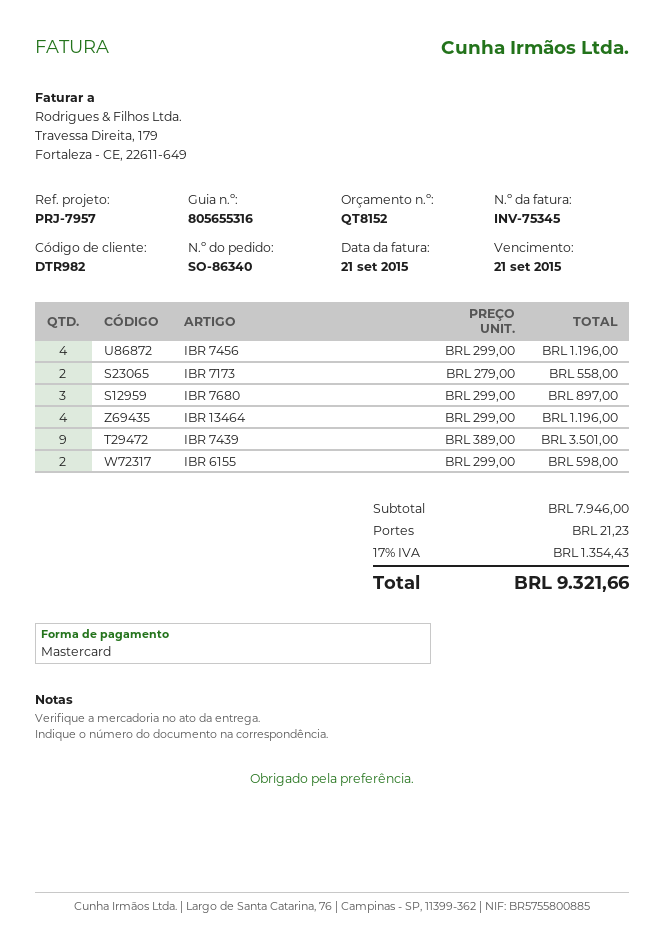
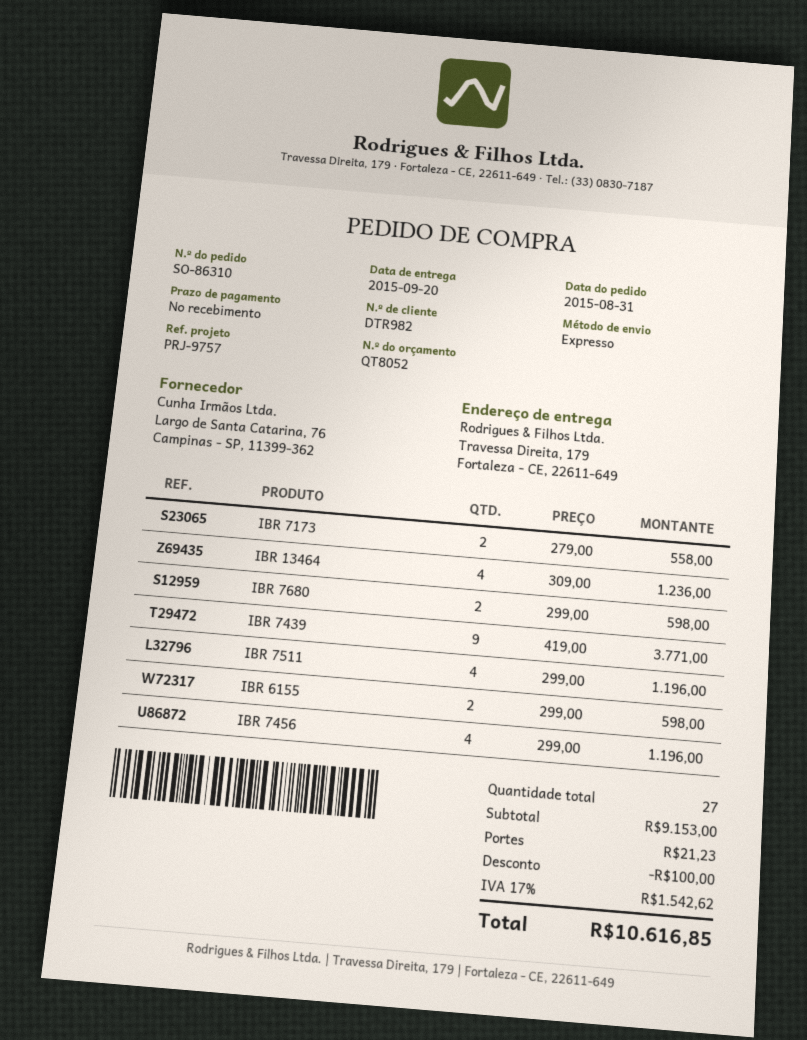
quote number: QT8152 -> QT8052
order number: SO-86340 -> SO-86310
reference: PRJ-7957 -> PRJ-9757
IBR 7680: 3 x 299.00 = 897.00 -> 2 x 299.00 = 598.00
IBR 13464: 4 x 299.00 = 1196.00 -> 4 x 309.00 = 1236.00
IBR 7439: 9 x 389.00 = 3501.00 -> 9 x 419.00 = 3771.00
IBR 7511: none -> 4 x 299.00 = 1196.00
subtotal: 7946.00 -> 9153.00
discount: none -> 100.00
tax: 17% = 1354.43 -> 17% = 1542.62
total: 9321.66 -> 10616.85

